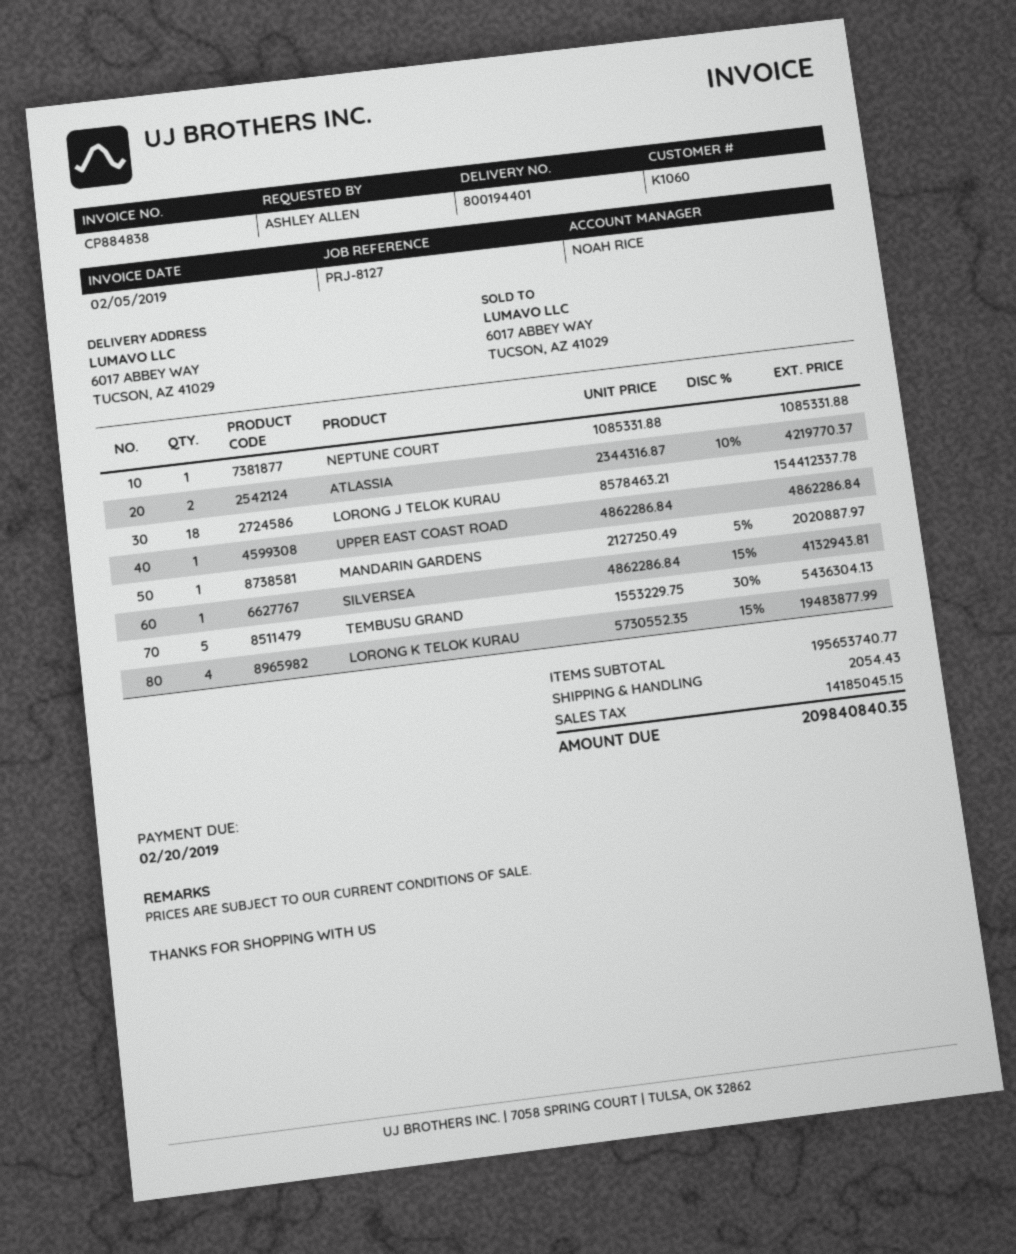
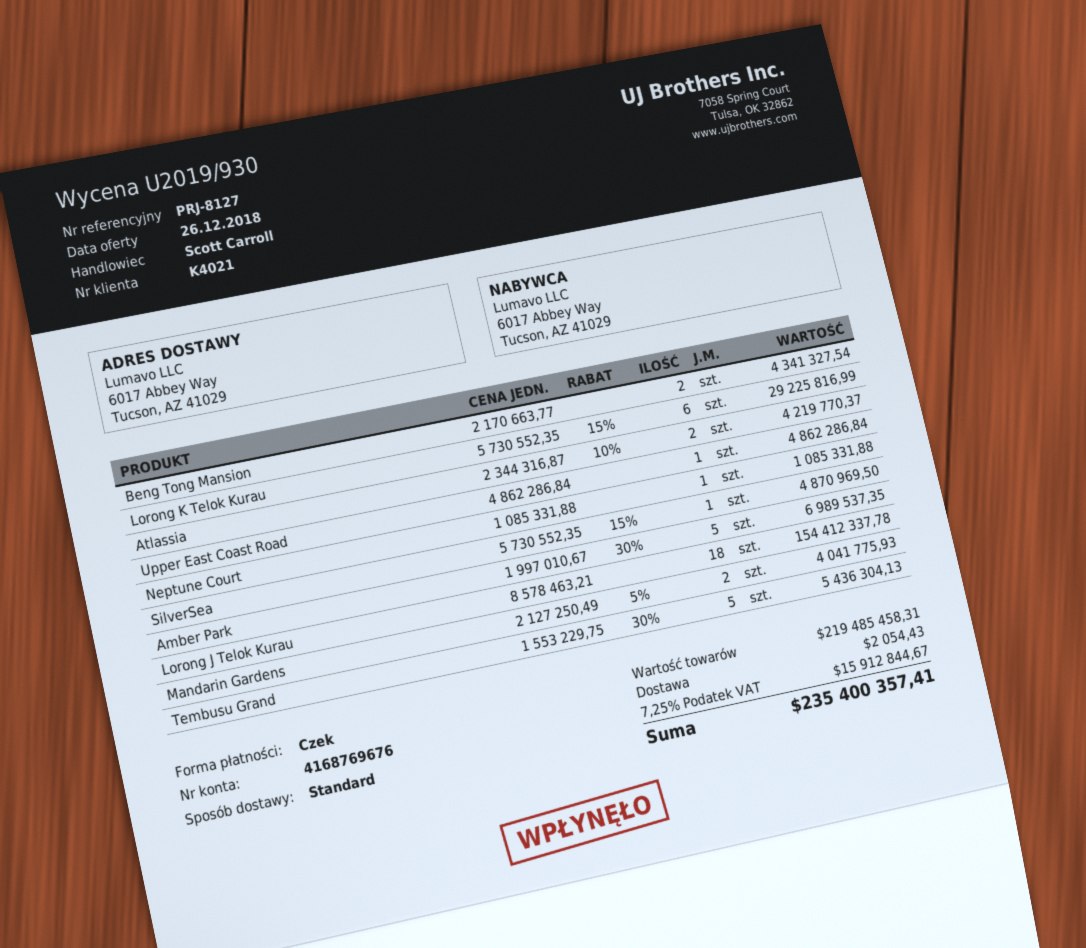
customer number: K1060 -> K4021
sales rep: NOAH RICE -> Scott Carroll
MANDARIN GARDENS: 1 x 2127250.49 - 5% = 2020887.97 -> 2 x 2127250.49 - 5% = 4041775.93
SILVERSEA: 1 x 4862286.84 - 15% = 4132943.81 -> 1 x 5730552.35 - 15% = 4870969.50
LORONG K TELOK KURAU: 4 x 5730552.35 - 15% = 19483877.99 -> 6 x 5730552.35 - 15% = 29225816.99
Beng Tong Mansion: none -> 2 x 2170663.77 = 4341327.54
Amber Park: none -> 5 x 1997010.67 - 30% = 6989537.35
subtotal: 195653740.77 -> 219485458.31
tax: 14185045.15 -> 15912844.67
total: 209840840.35 -> 235400357.41

